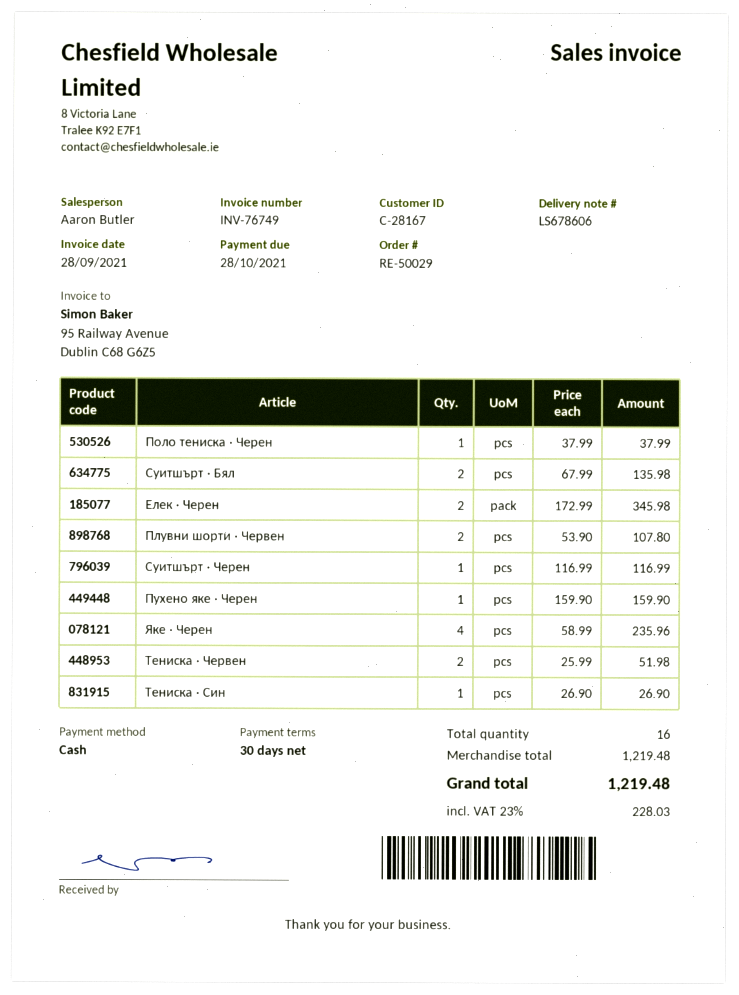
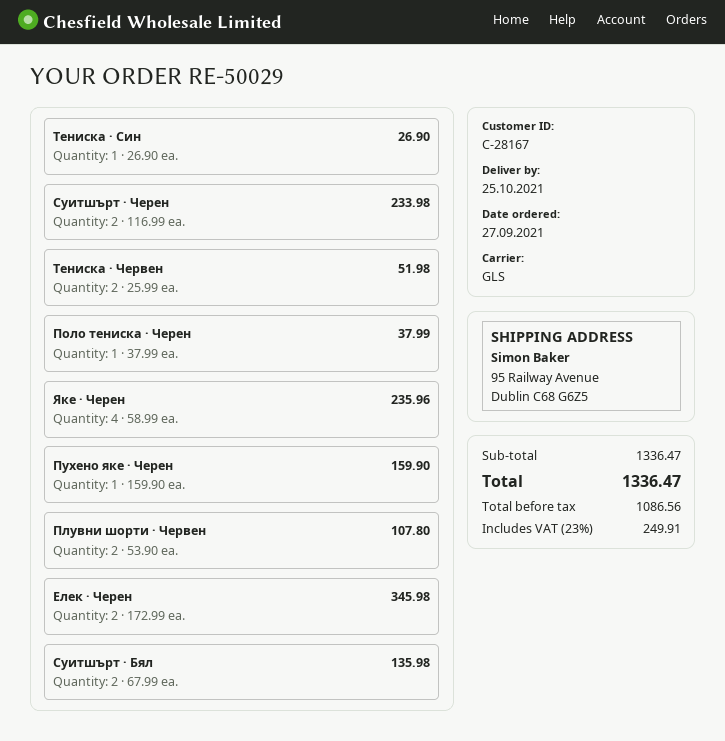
Суитшърт · Черен: 1 x 116.99 = 116.99 -> 2 x 116.99 = 233.98
subtotal: 1219.48 -> 1336.47
tax: 23% = 228.03 -> 23% = 249.91
total: 1219.48 -> 1336.47

